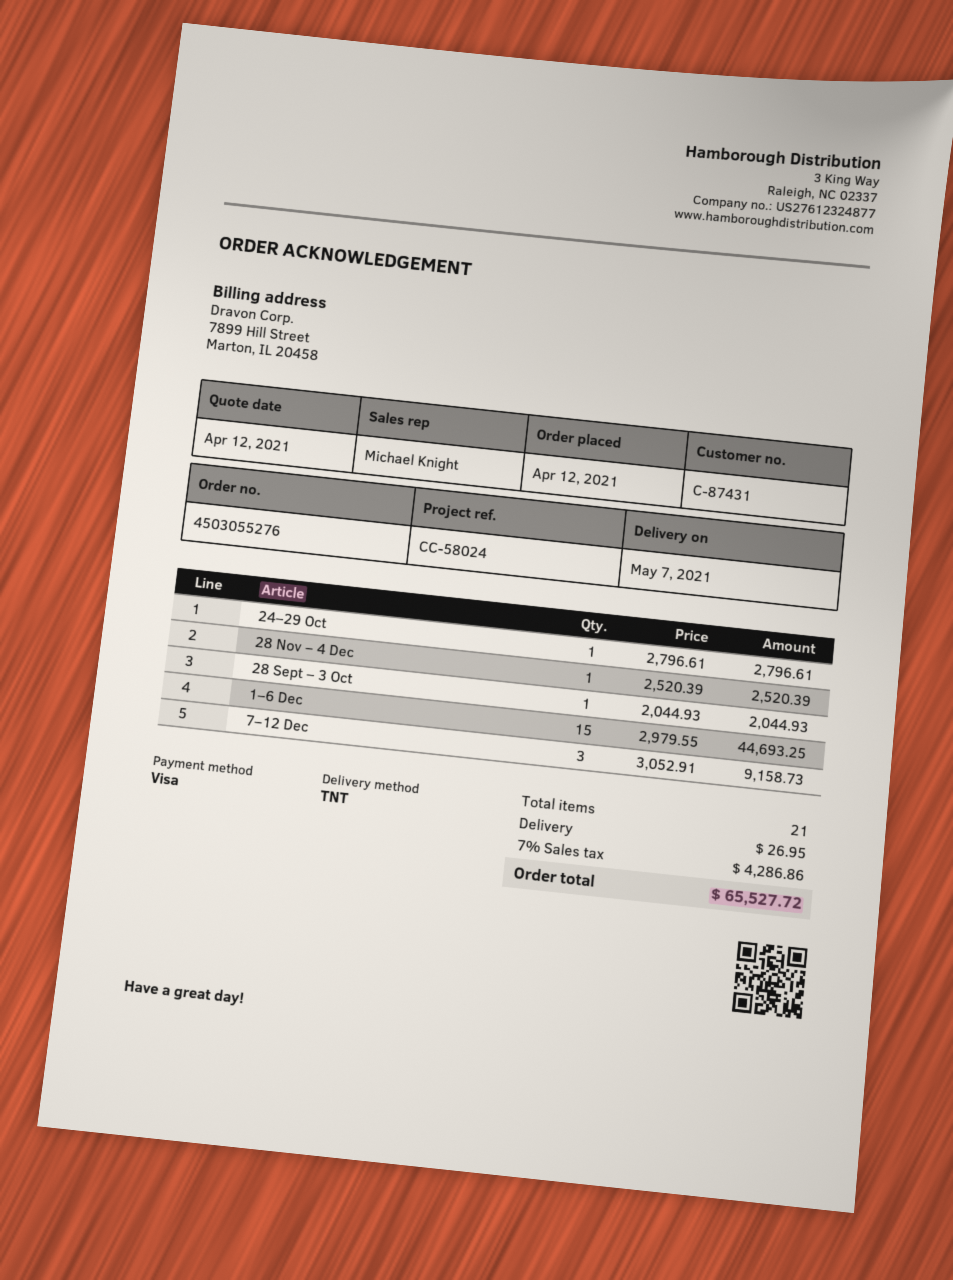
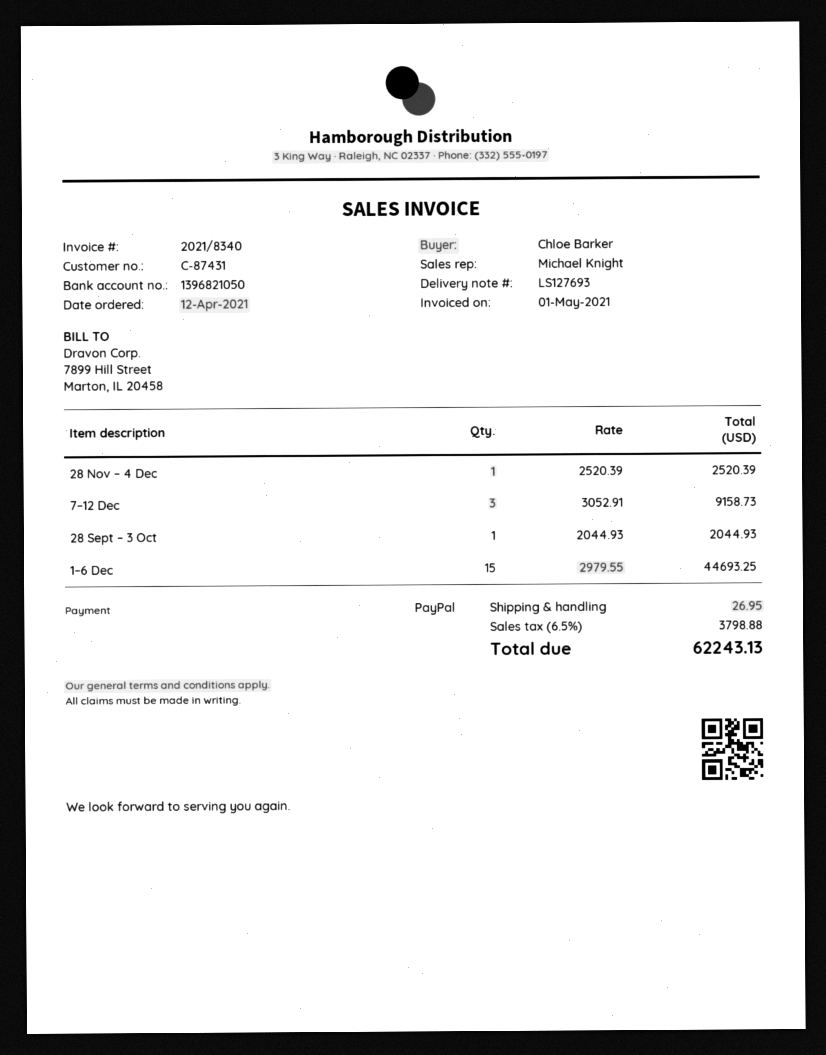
payment method: Visa -> PayPal
24–29 Oct: 1 x 2796.61 = 2796.61 -> none
tax: 7% = 4286.86 -> 6.5% = 3798.88
total: 65527.72 -> 62243.13

